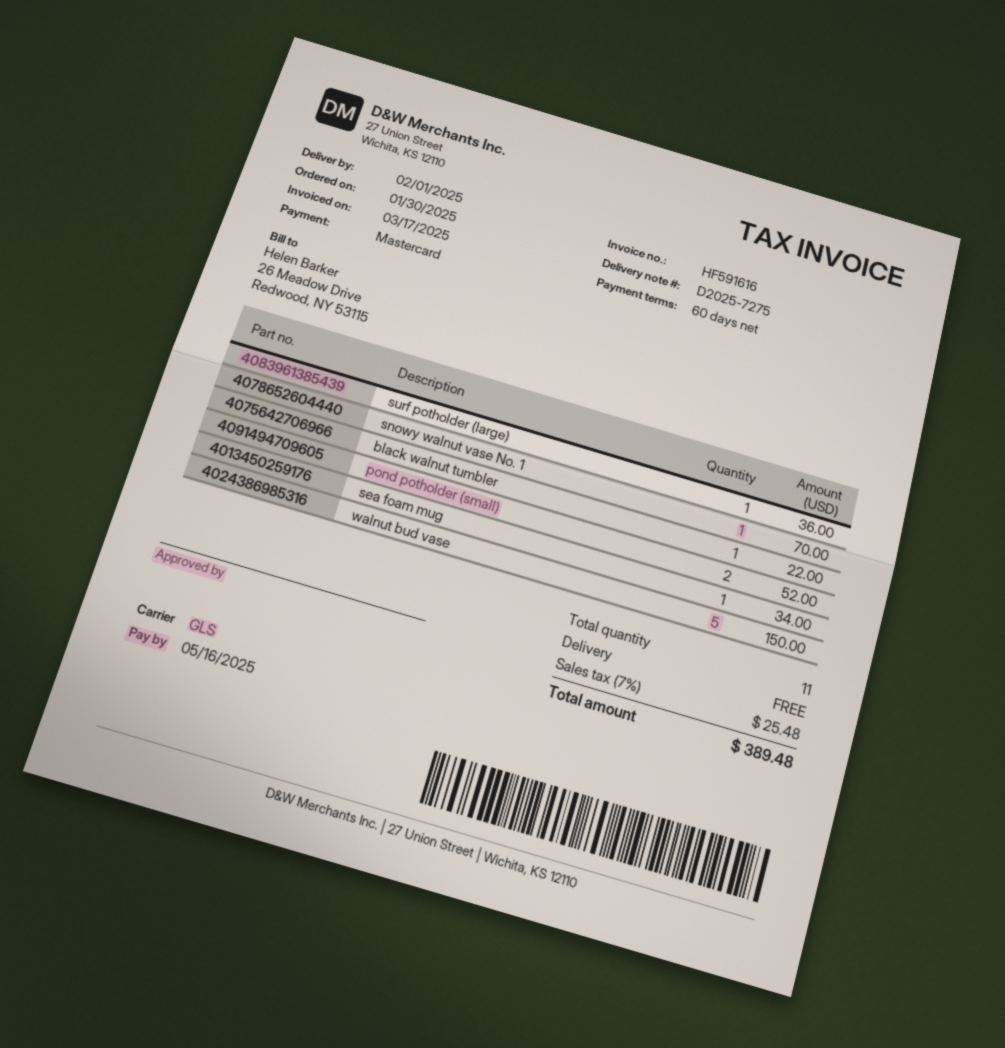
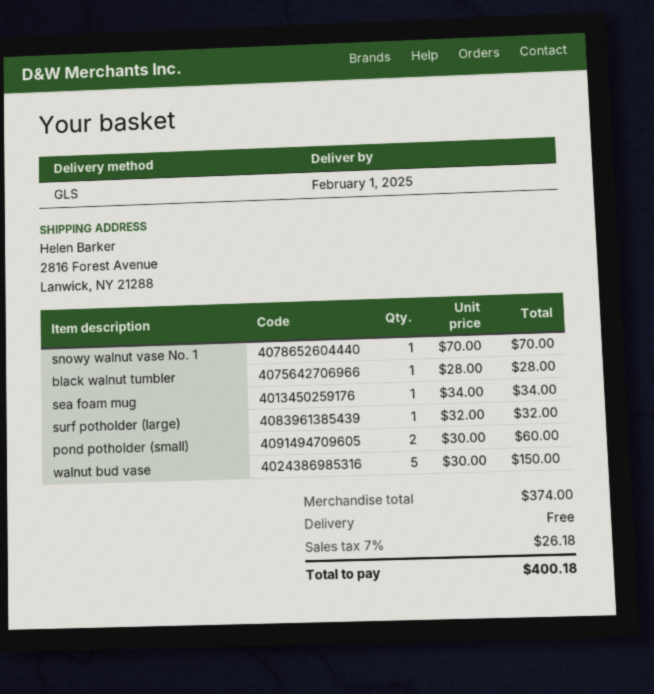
surf potholder (large): 1 for 36.00 -> 1 for 32.00
black walnut tumbler: 1 for 22.00 -> 1 for 28.00
pond potholder (small): 2 for 52.00 -> 2 for 60.00
tax: 7% = 25.48 -> 7% = 26.18
total: 389.48 -> 400.18

